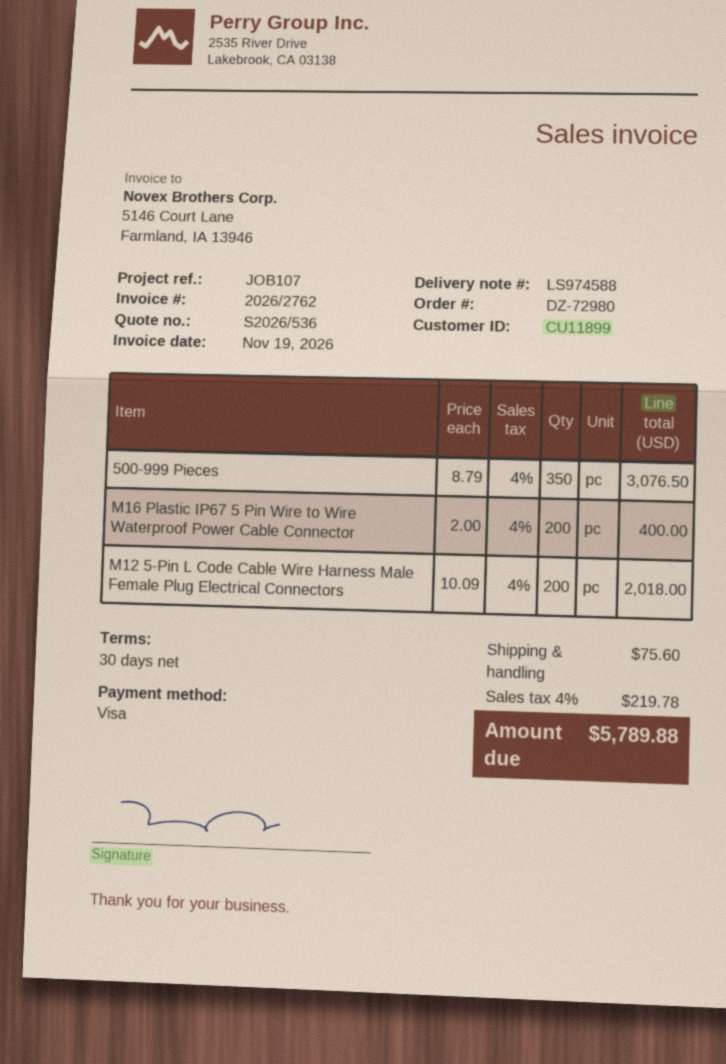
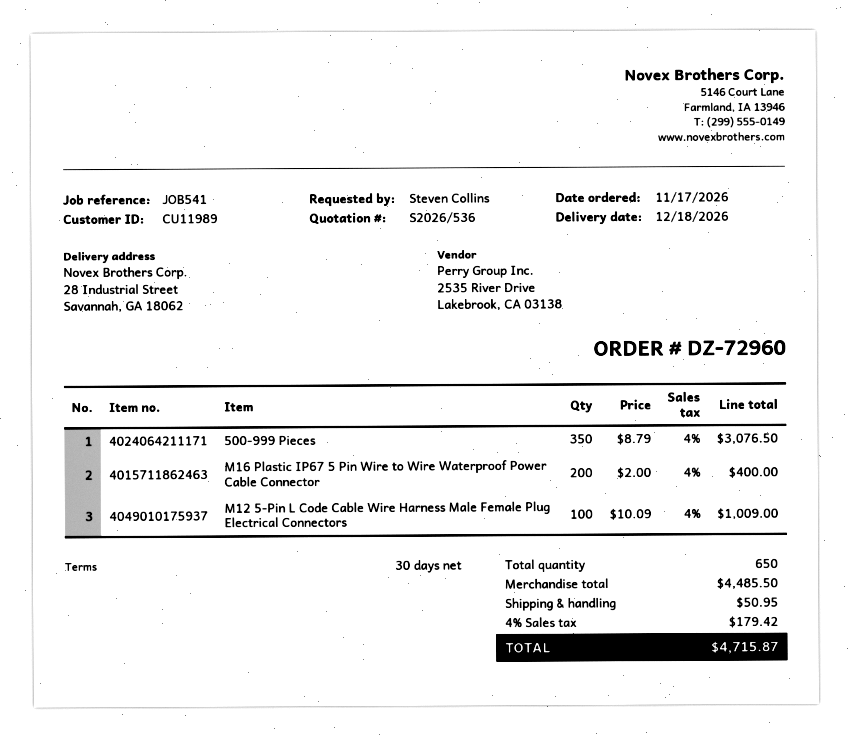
order number: DZ-72980 -> DZ-72960
customer number: CU11899 -> CU11989
reference: JOB107 -> JOB541
M12 5-Pin L Code Cable Wire Harness Male Female Plug Electrical Connectors: 200 x 10.09 = 2018.00 -> 100 x 10.09 = 1009.00
shipping: 75.60 -> 50.95
tax: 4% = 219.78 -> 4% = 179.42
total: 5789.88 -> 4715.87

